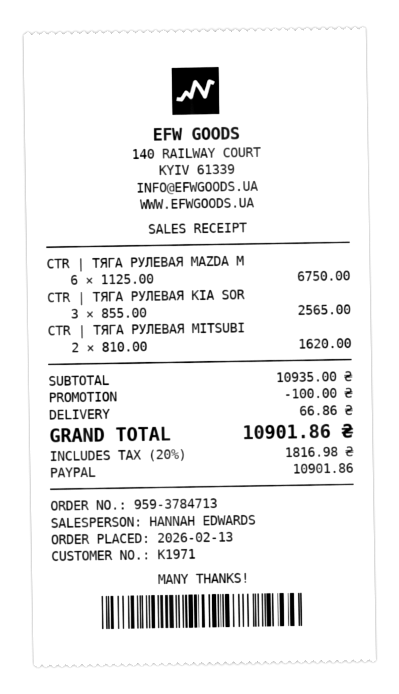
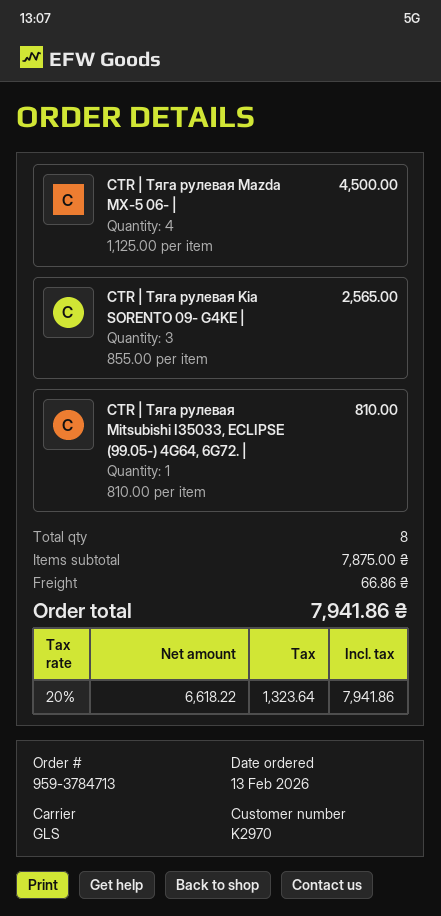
customer number: K1971 -> K2970
CTR | ТЯГА РУЛЕВАЯ MAZDA M: 6 x 1125.00 = 6750.00 -> 4 x 1125.00 = 4500.00
CTR | ТЯГА РУЛЕВАЯ MITSUBI: 2 x 810.00 = 1620.00 -> 1 x 810.00 = 810.00
subtotal: 10935.00 -> 7875.00
discount: 100.00 -> none
tax: 20% = 1816.98 -> 20% = 1323.64
total: 10901.86 -> 7941.86

